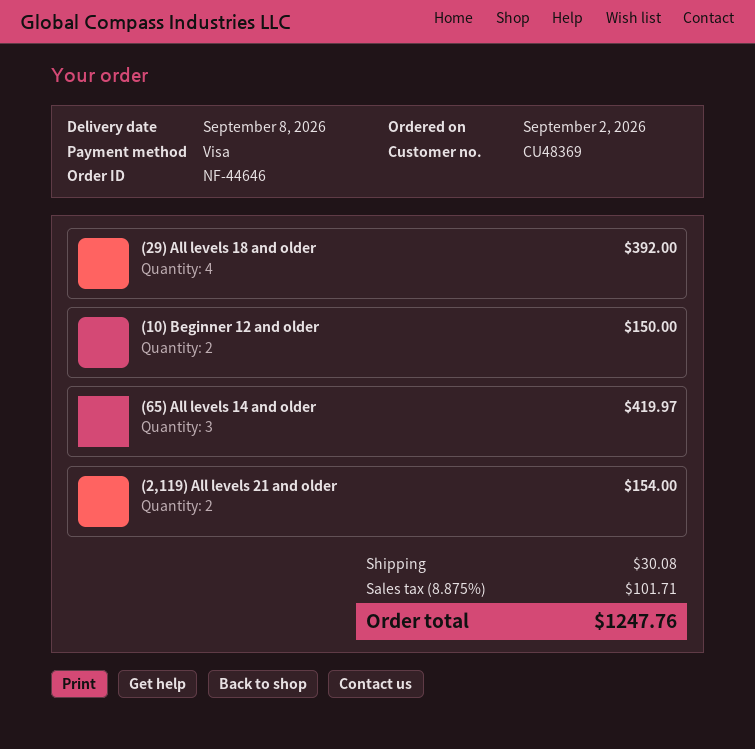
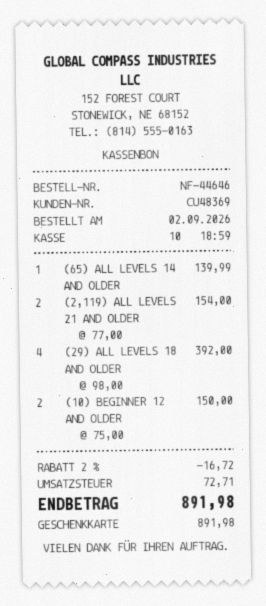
payment method: Visa -> gift card
(65) All levels 14 and older: 3 for 419.97 -> 1 for 139.99
discount: none -> 2% = 16.72
shipping: 30.08 -> none
tax: 101.71 -> 72.71
total: 1247.76 -> 891.98

